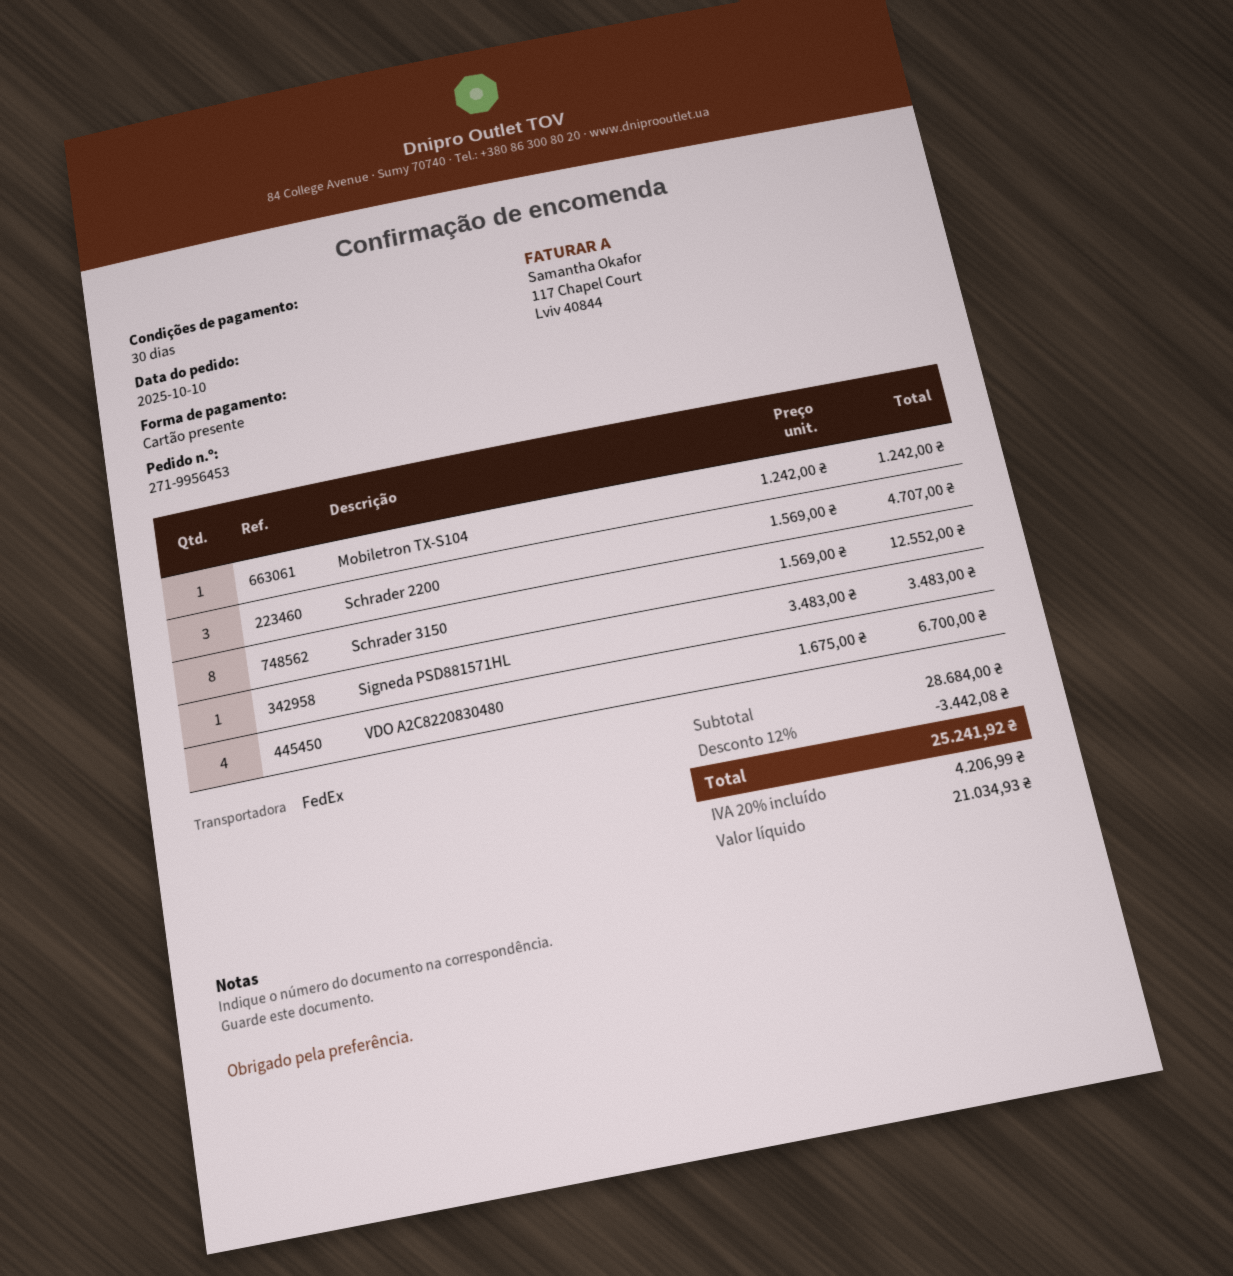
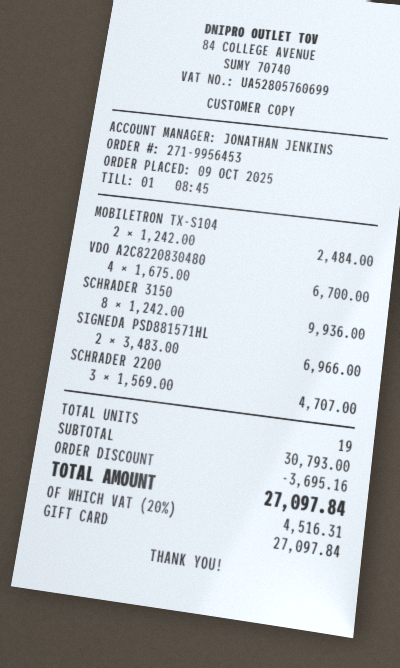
order date: 2025-10-10 -> 2025-10-09
Mobiletron TX-S104: 1 x 1242.00 = 1242.00 -> 2 x 1242.00 = 2484.00
Schrader 3150: 8 x 1569.00 = 12552.00 -> 8 x 1242.00 = 9936.00
Signeda PSD881571HL: 1 x 3483.00 = 3483.00 -> 2 x 3483.00 = 6966.00
subtotal: 28684.00 -> 30793.00
discount: 3442.08 -> 3695.16
tax: 20% = 4206.99 -> 20% = 4516.31
total: 25241.92 -> 27097.84

